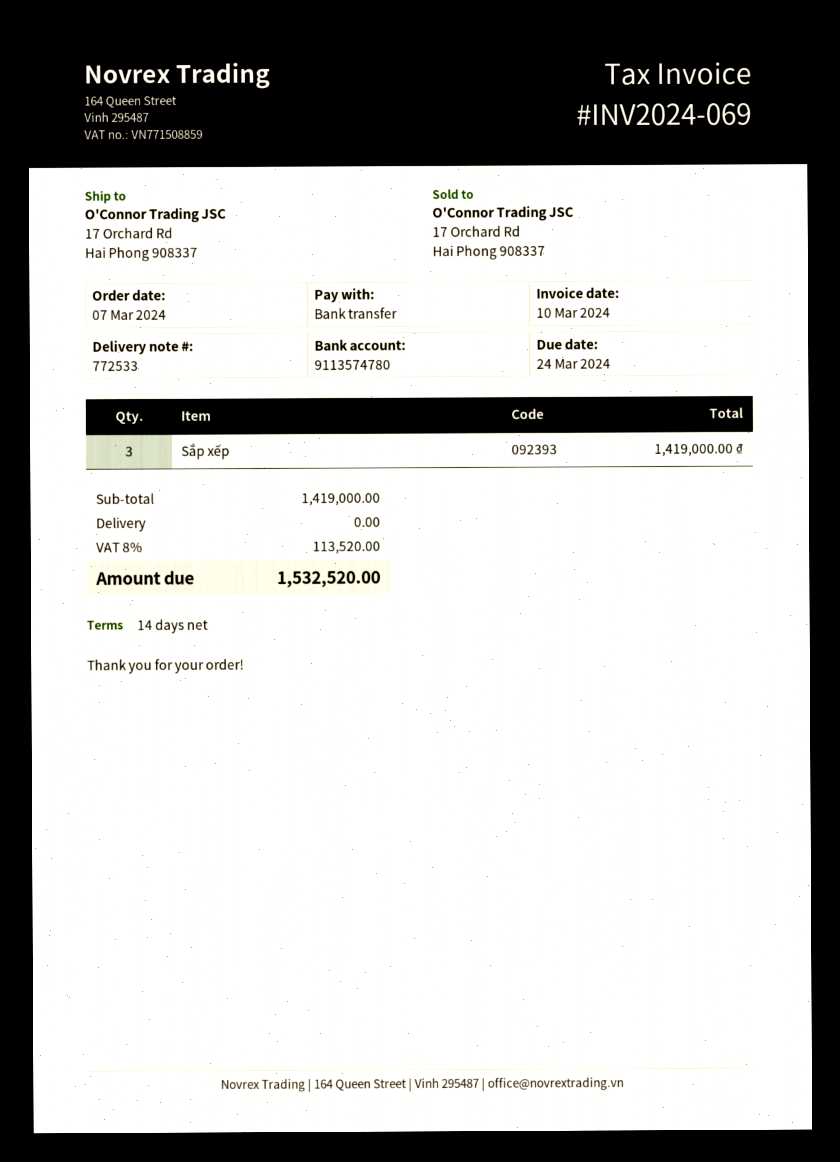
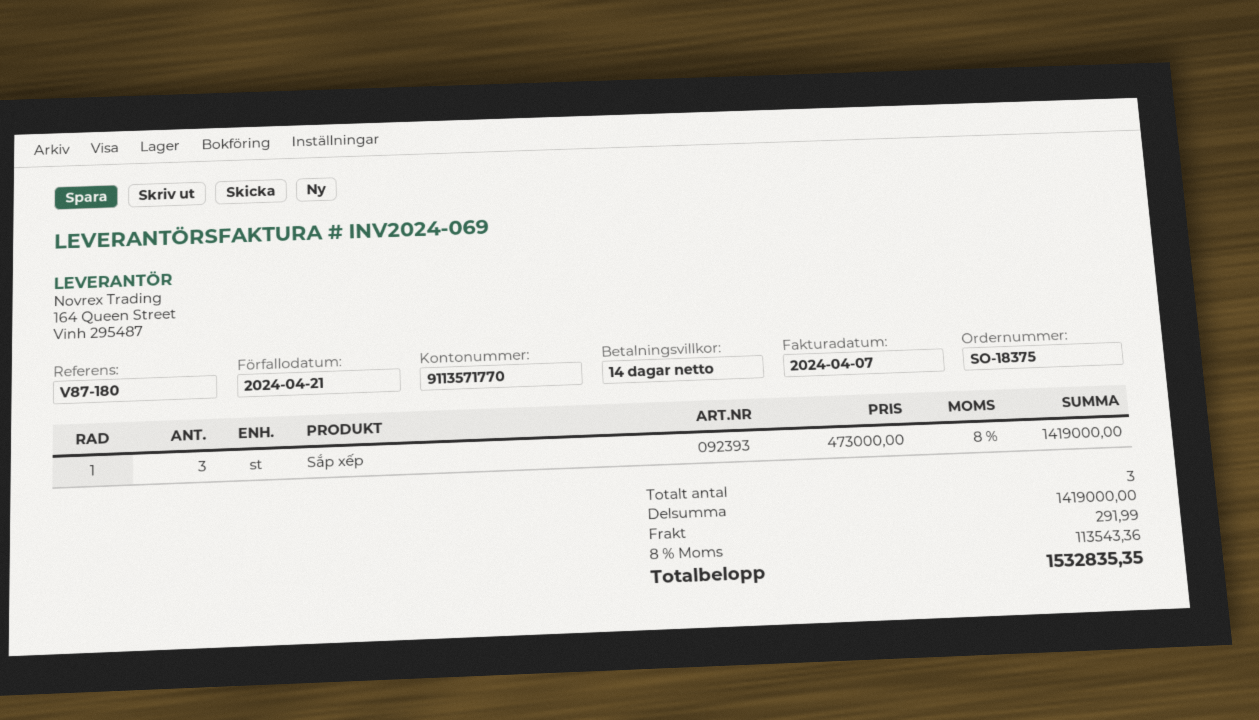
invoice date: 2024-03-10 -> 2024-04-07
due date: 2024-03-24 -> 2024-04-21
bank account: 9113574780 -> 9113571770
shipping: 0.00 -> 291.99
tax: 8% = 113520.00 -> 8% = 113543.36
total: 1532520.00 -> 1532835.35

